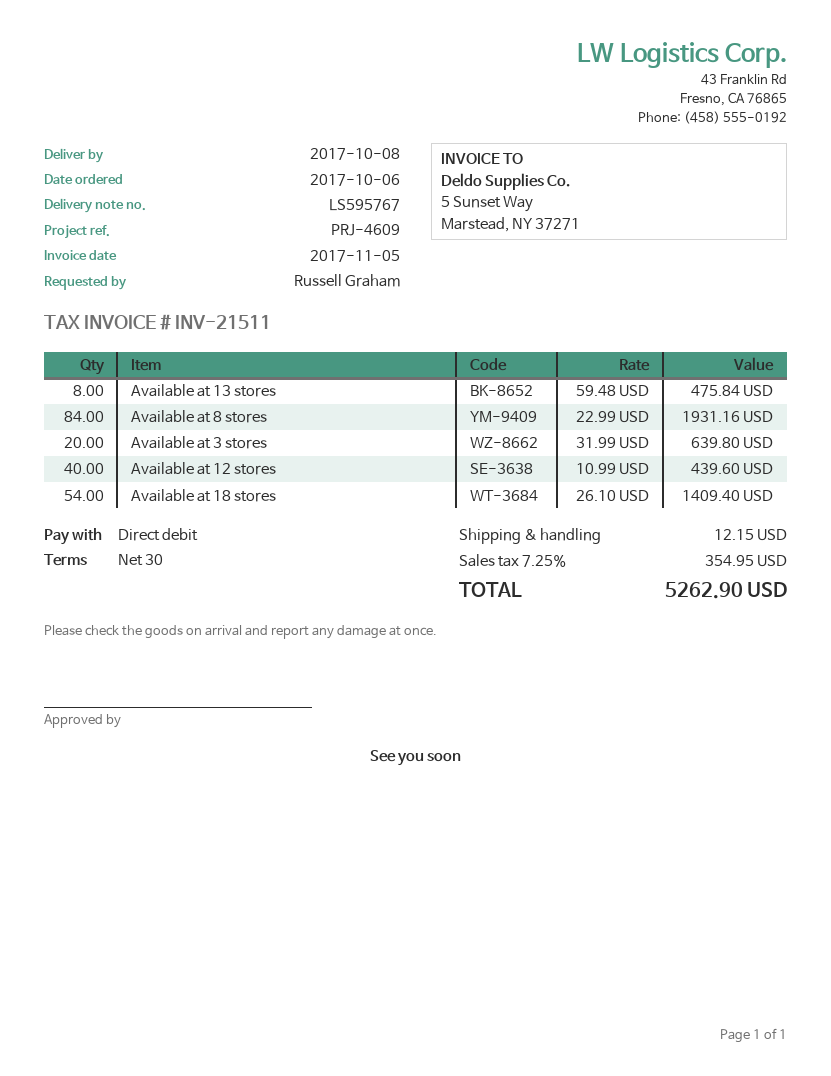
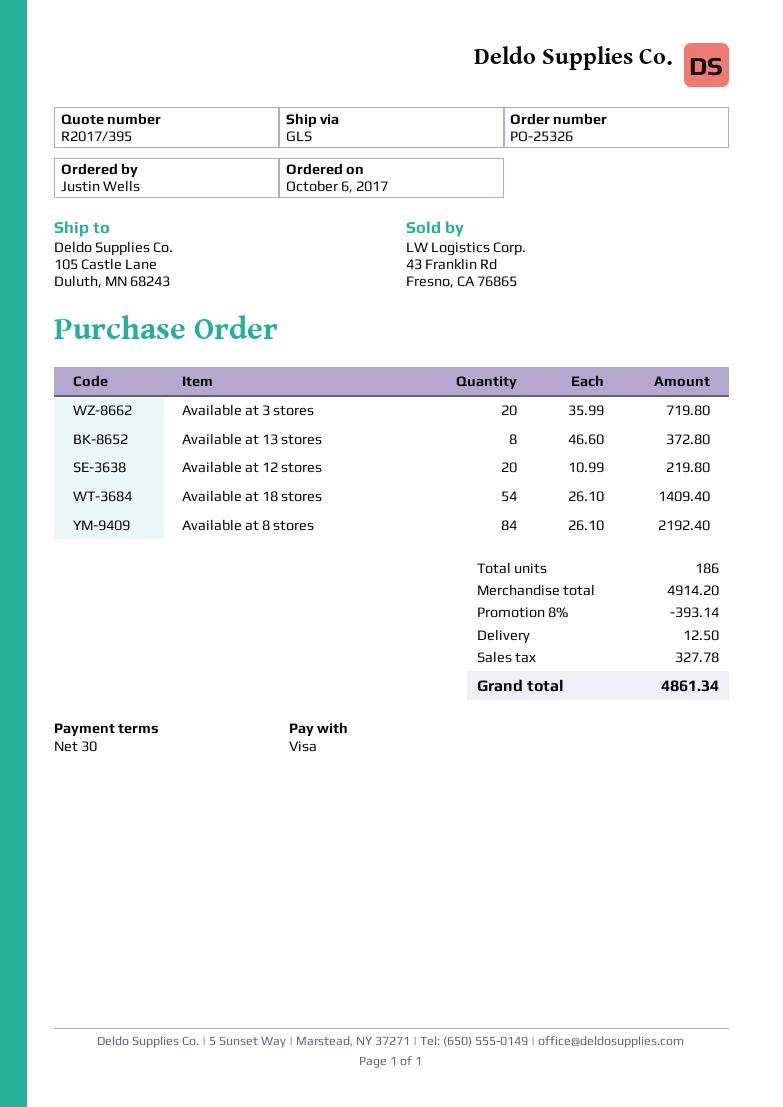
ordered by: Russell Graham -> Justin Wells
payment method: direct debit -> Visa
Available at 13 stores: 8 x 59.48 = 475.84 -> 8 x 46.60 = 372.80
Available at 8 stores: 84 x 22.99 = 1931.16 -> 84 x 26.10 = 2192.40
Available at 3 stores: 20 x 31.99 = 639.80 -> 20 x 35.99 = 719.80
Available at 12 stores: 40 x 10.99 = 439.60 -> 20 x 10.99 = 219.80
discount: none -> 8% = 393.14
shipping: 12.15 -> 12.50
tax: 354.95 -> 327.78
total: 5262.90 -> 4861.34

